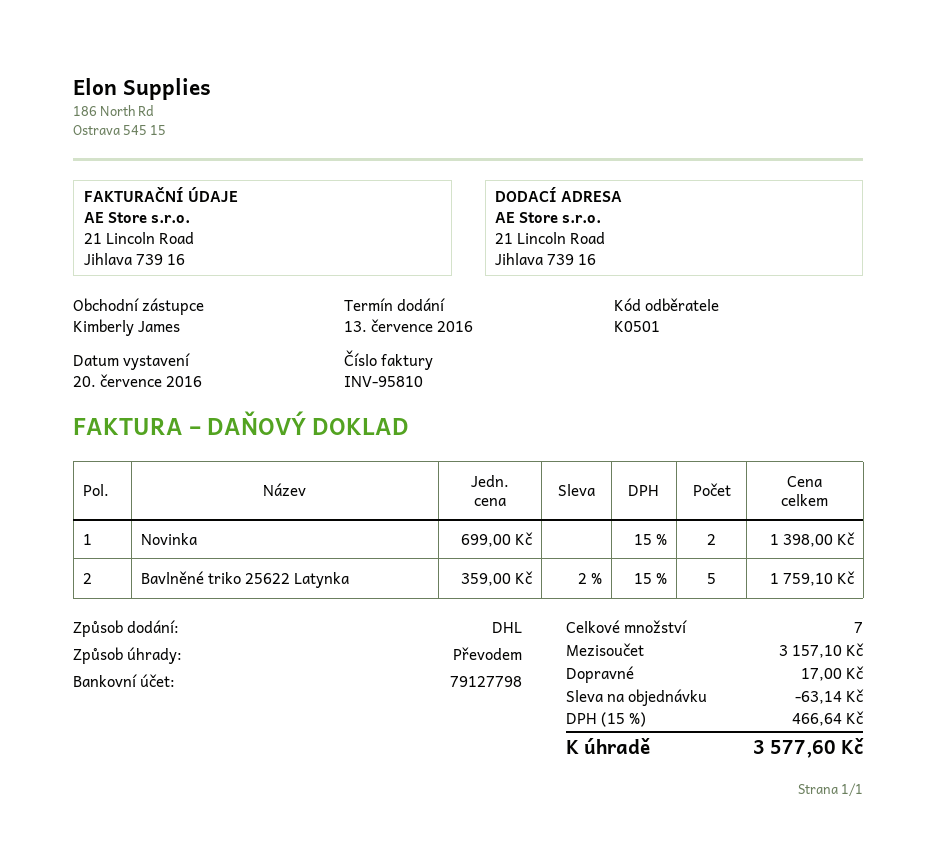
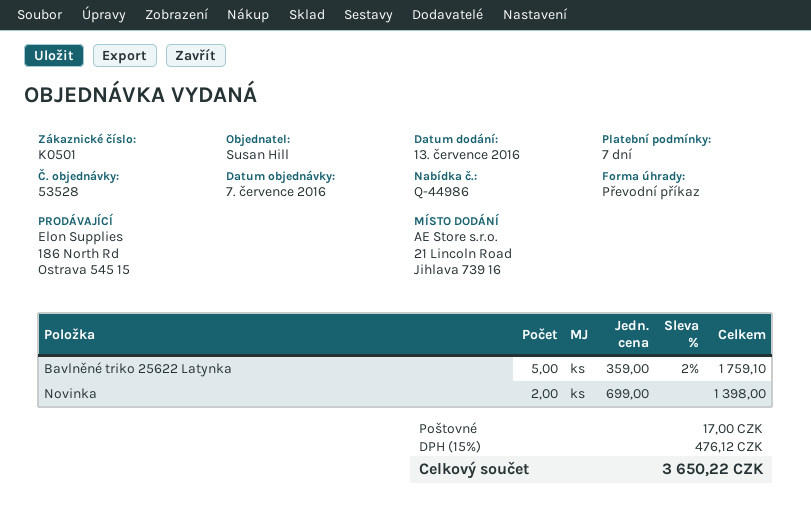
discount: 63.14 -> none
tax: 15% = 466.64 -> 15% = 476.12
total: 3577.60 -> 3650.22

